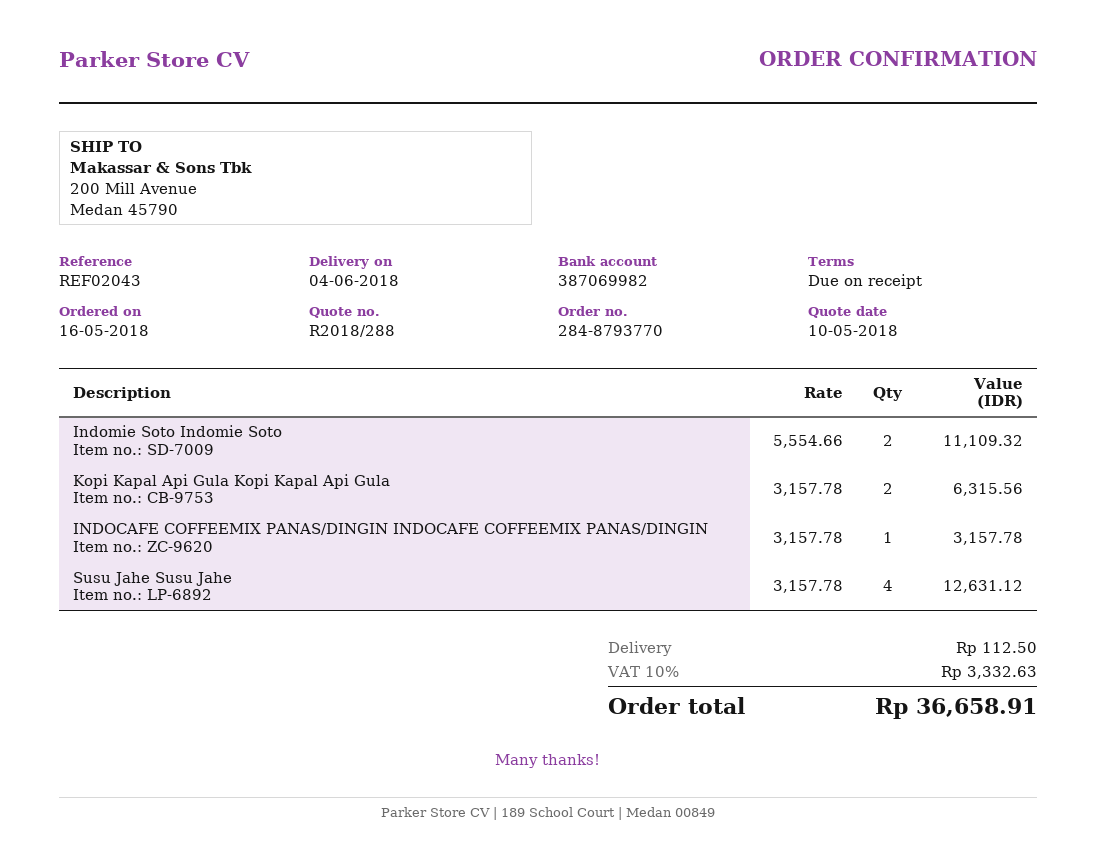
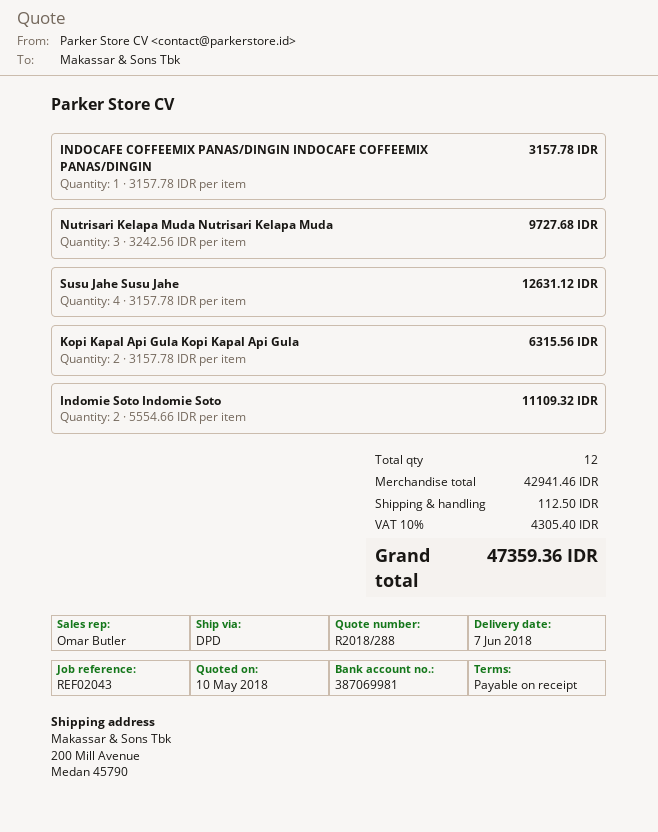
delivery date: 2018-06-04 -> 2018-06-07
bank account: 387069982 -> 387069981
Nutrisari Kelapa Muda Nutrisari Kelapa Muda: none -> 3 x 3242.56 = 9727.68
tax: 10% = 3332.63 -> 10% = 4305.40
total: 36658.91 -> 47359.36

